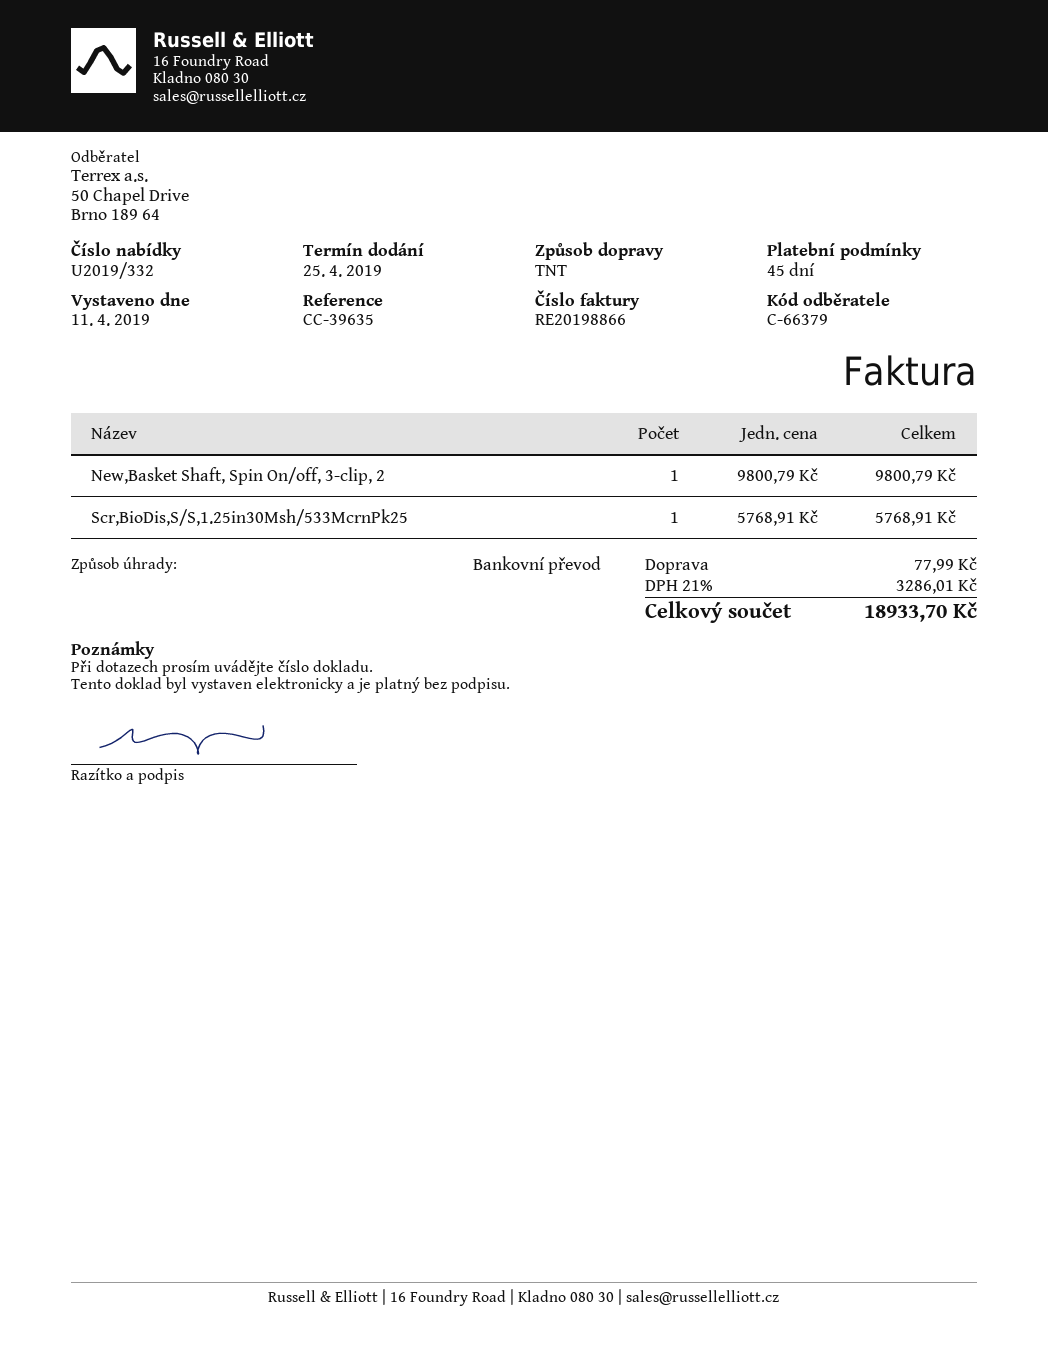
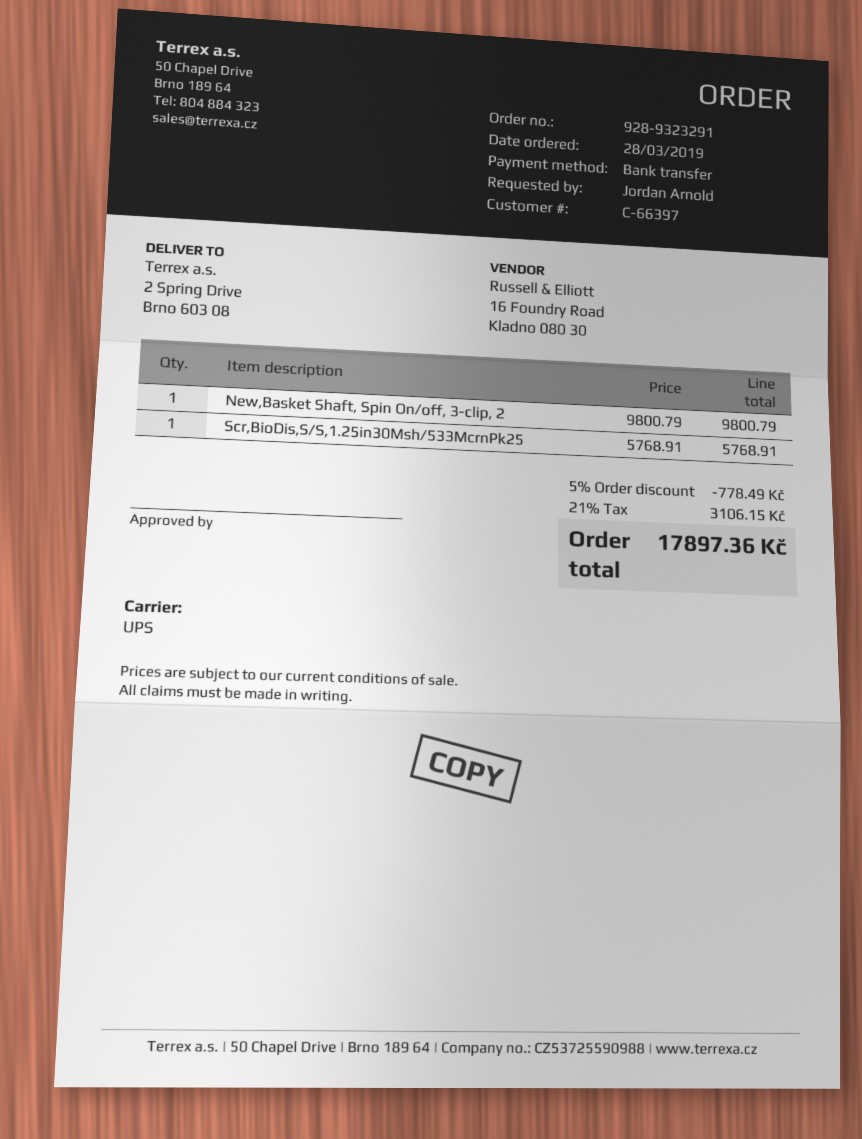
customer number: C-66379 -> C-66397
shipping method: TNT -> UPS
discount: none -> 5% = 778.49
shipping: 77.99 -> none
tax: 21% = 3286.01 -> 21% = 3106.15
total: 18933.70 -> 17897.36

